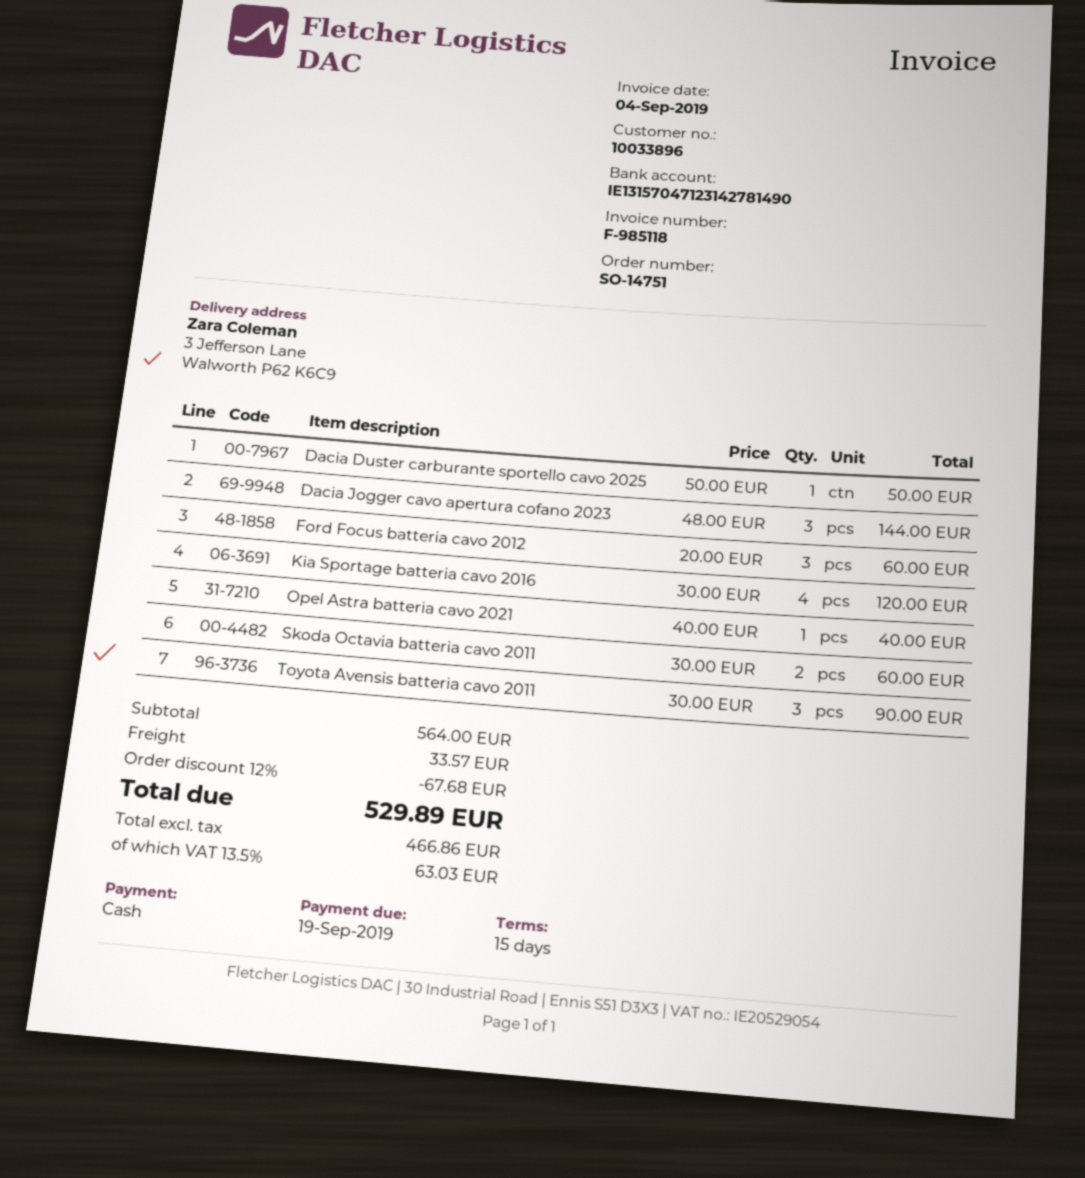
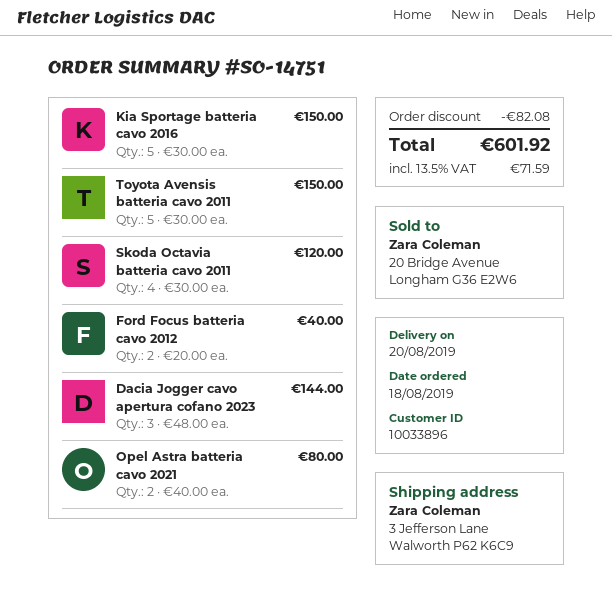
Dacia Duster carburante sportello cavo 2025: 1 x 50.00 = 50.00 -> none
Ford Focus batteria cavo 2012: 3 x 20.00 = 60.00 -> 2 x 20.00 = 40.00
Kia Sportage batteria cavo 2016: 4 x 30.00 = 120.00 -> 5 x 30.00 = 150.00
Opel Astra batteria cavo 2021: 1 x 40.00 = 40.00 -> 2 x 40.00 = 80.00
Skoda Octavia batteria cavo 2011: 2 x 30.00 = 60.00 -> 4 x 30.00 = 120.00
Toyota Avensis batteria cavo 2011: 3 x 30.00 = 90.00 -> 5 x 30.00 = 150.00
discount: 67.68 -> 82.08
shipping: 33.57 -> none
tax: 13.5% = 63.03 -> 13.5% = 71.59
total: 529.89 -> 601.92

